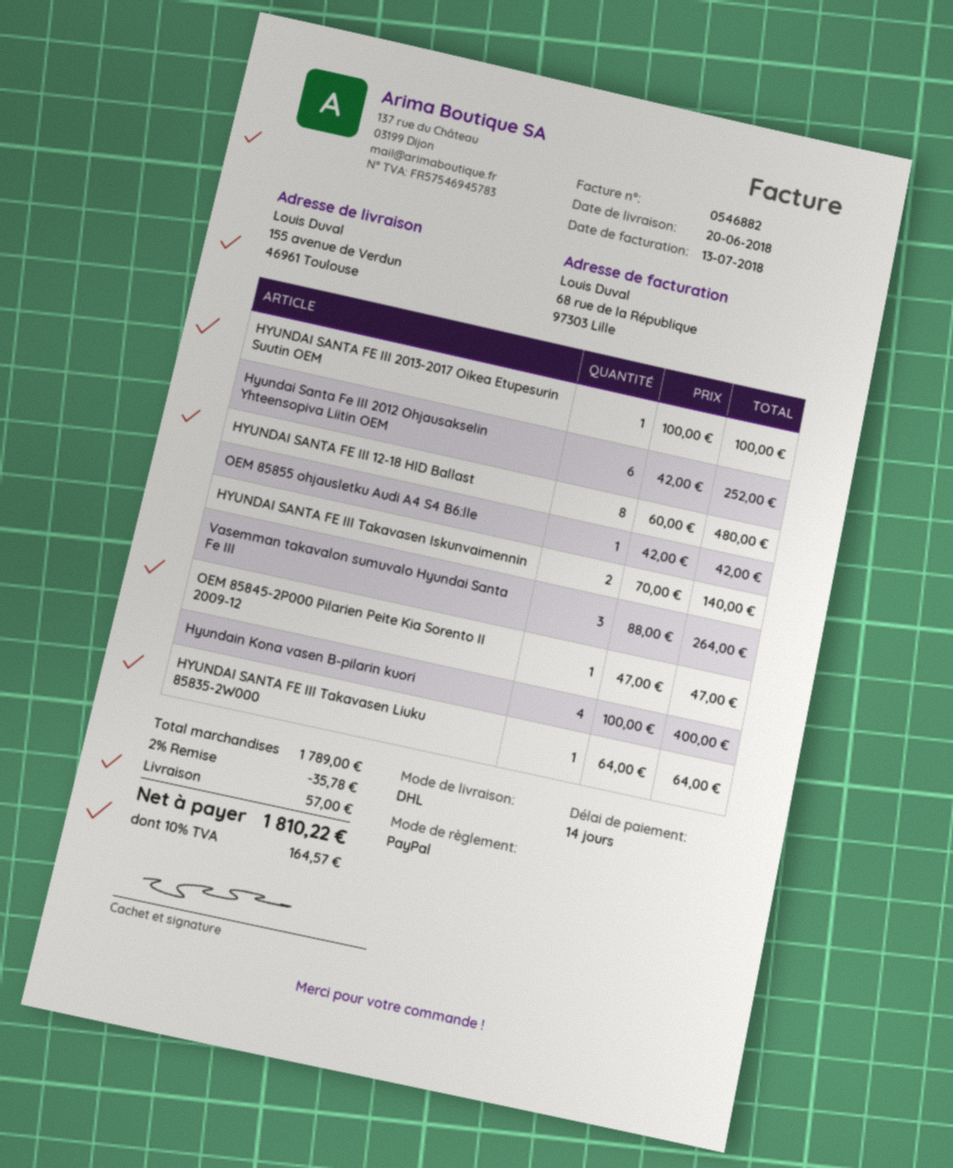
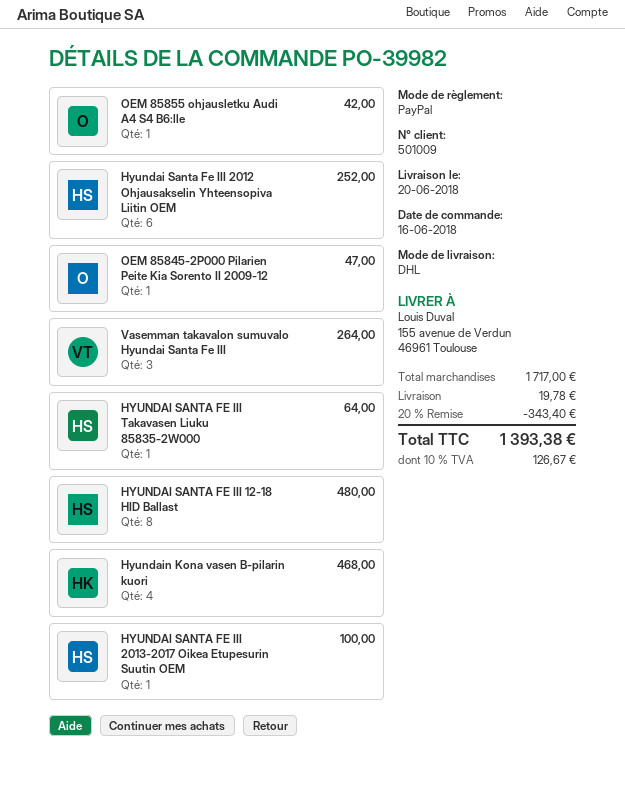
HYUNDAI SANTA FE III Takavasen Iskunvaimennin: 2 for 140.00 -> none
Hyundain Kona vasen B-pilarin kuori: 4 for 400.00 -> 4 for 468.00
subtotal: 1789.00 -> 1717.00
discount: 2% = 35.78 -> 20% = 343.40
shipping: 57.00 -> 19.78
tax: 10% = 164.57 -> 10% = 126.67
total: 1810.22 -> 1393.38

